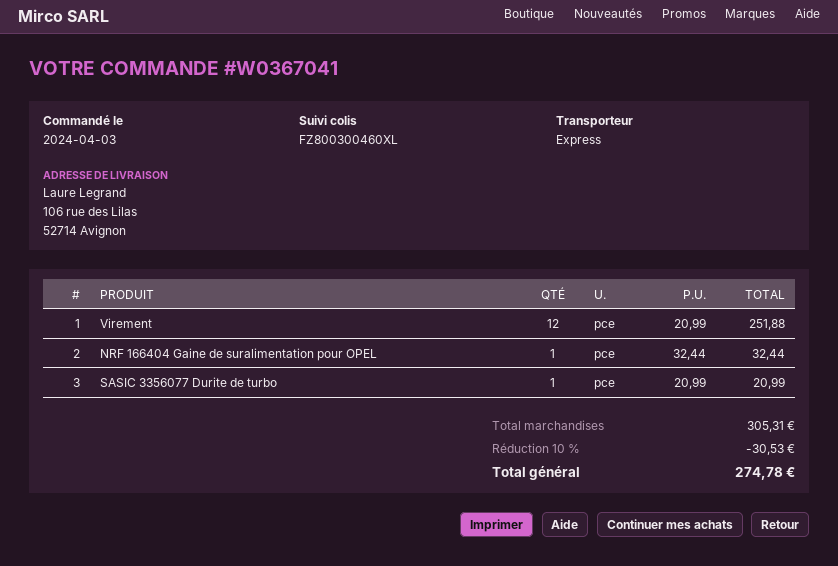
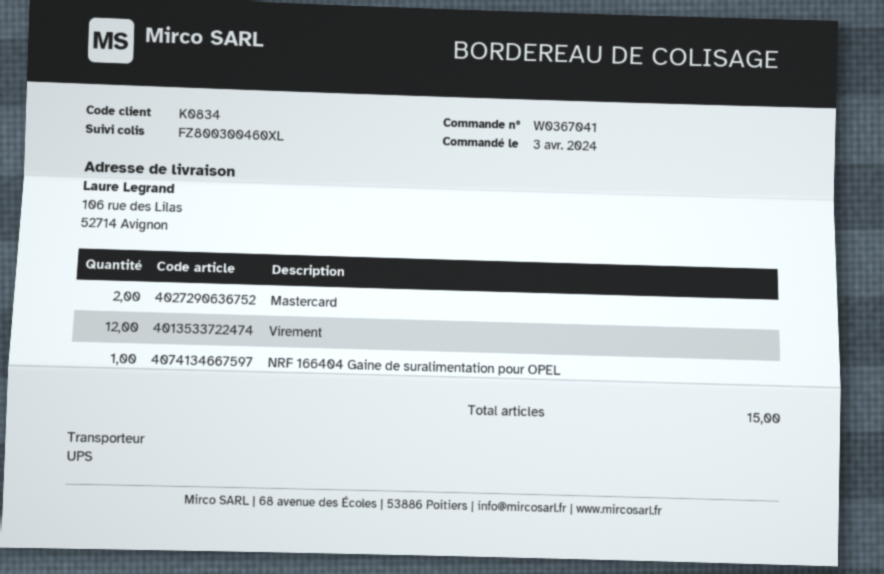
shipping method: express -> UPS
SASIC 3356077 Durite de turbo: 1 -> none
Mastercard: none -> 2

